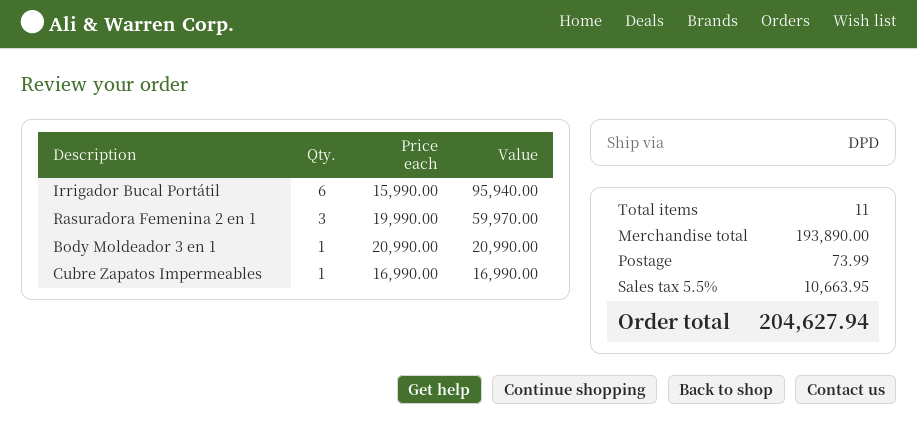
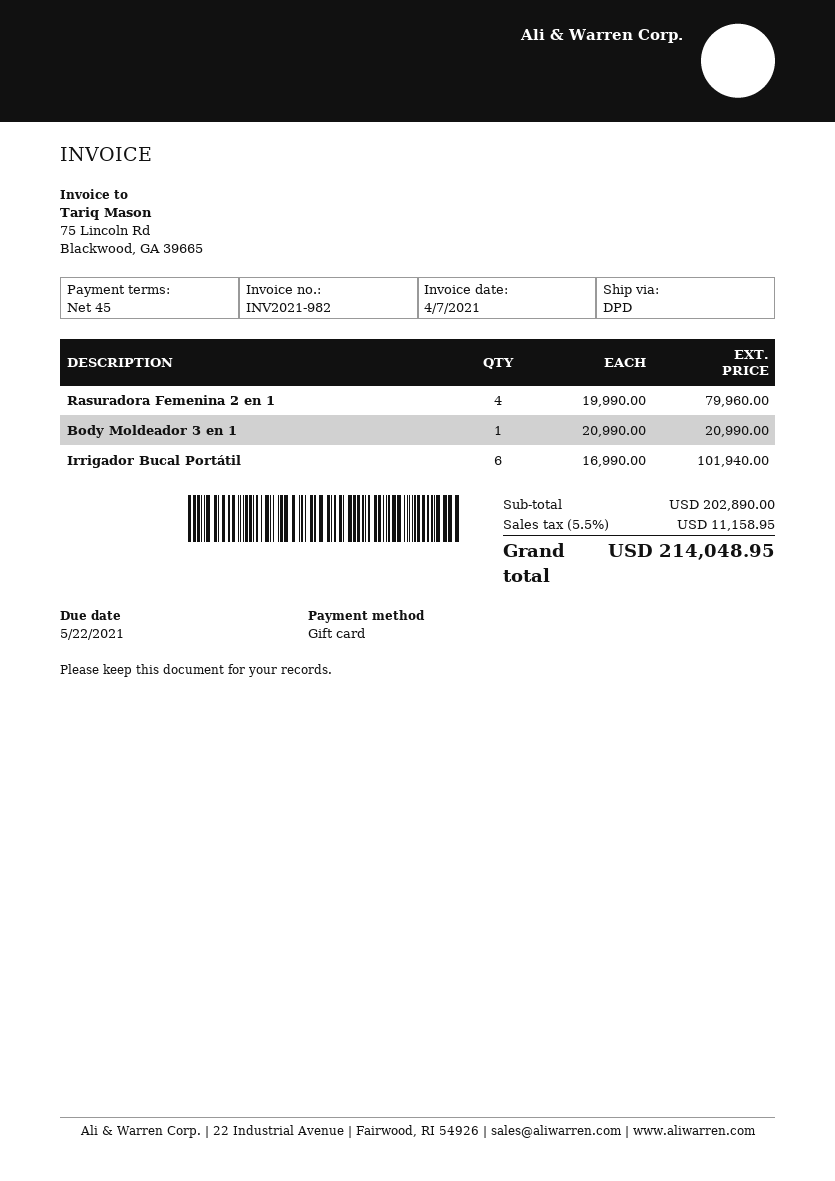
Irrigador Bucal Portátil: 6 x 15990.00 = 95940.00 -> 6 x 16990.00 = 101940.00
Rasuradora Femenina 2 en 1: 3 x 19990.00 = 59970.00 -> 4 x 19990.00 = 79960.00
Cubre Zapatos Impermeables: 1 x 16990.00 = 16990.00 -> none
subtotal: 193890.00 -> 202890.00
shipping: 73.99 -> none
tax: 5.5% = 10663.95 -> 5.5% = 11158.95
total: 204627.94 -> 214048.95

